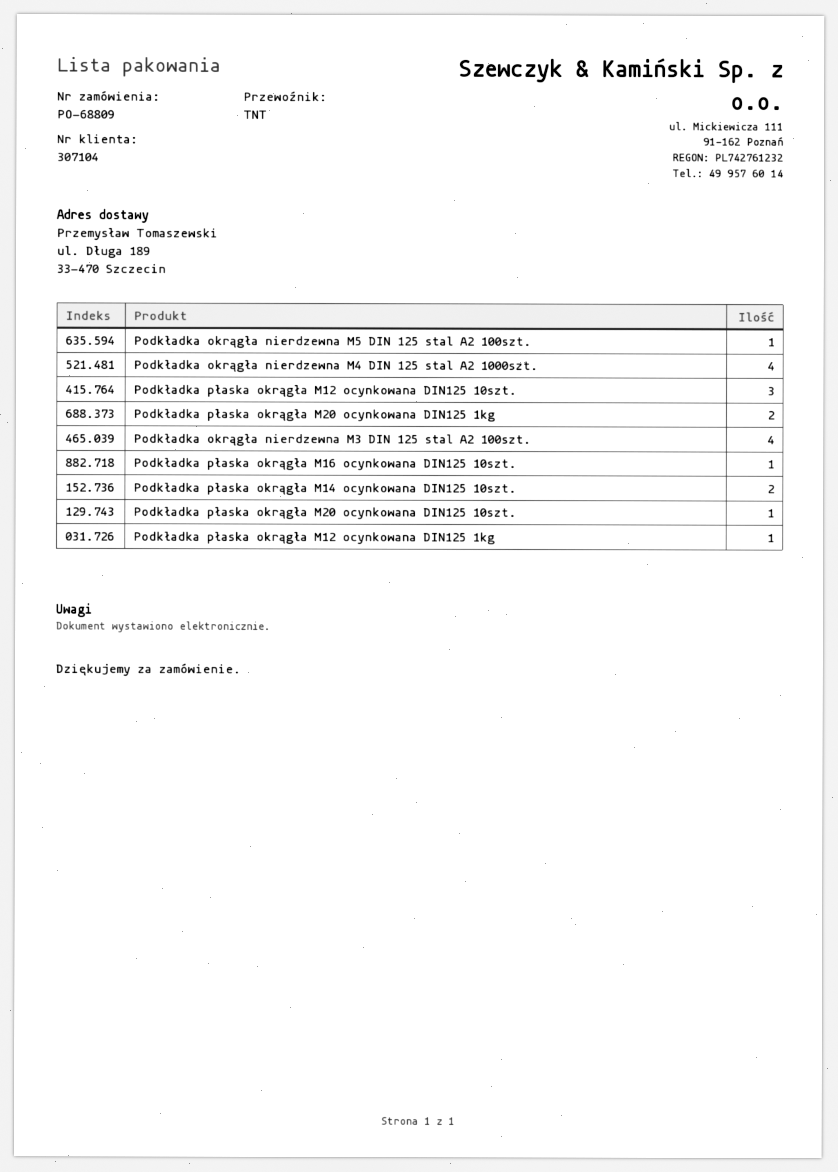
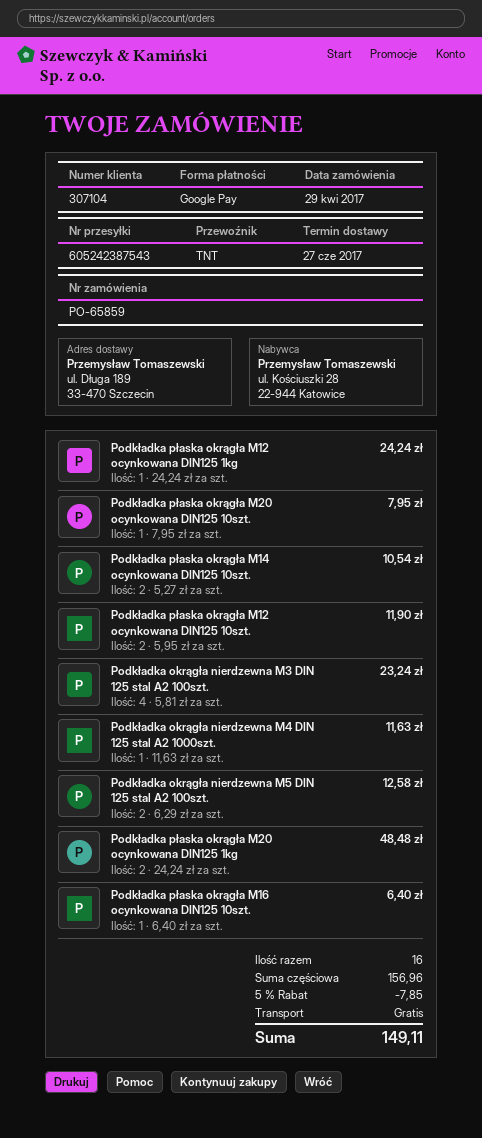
order number: PO-68809 -> PO-65859
Podkładka okrągła nierdzewna M5 DIN 125 stal A2 100szt.: 1 -> 2
Podkładka okrągła nierdzewna M4 DIN 125 stal A2 1000szt.: 4 -> 1
Podkładka płaska okrągła M12 ocynkowana DIN125 10szt.: 3 -> 2

